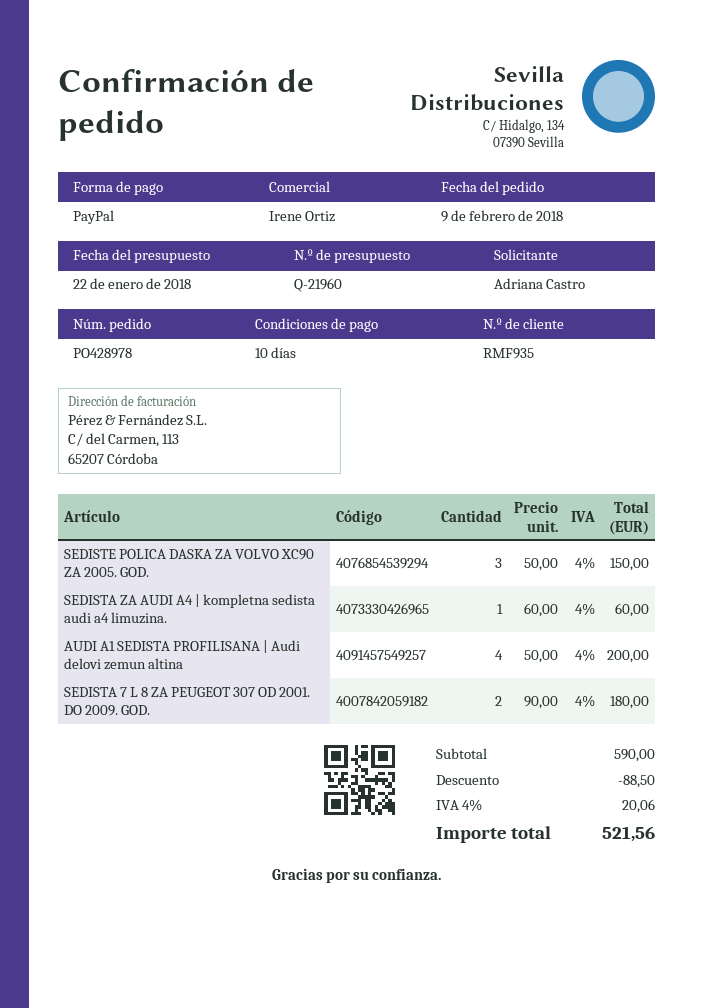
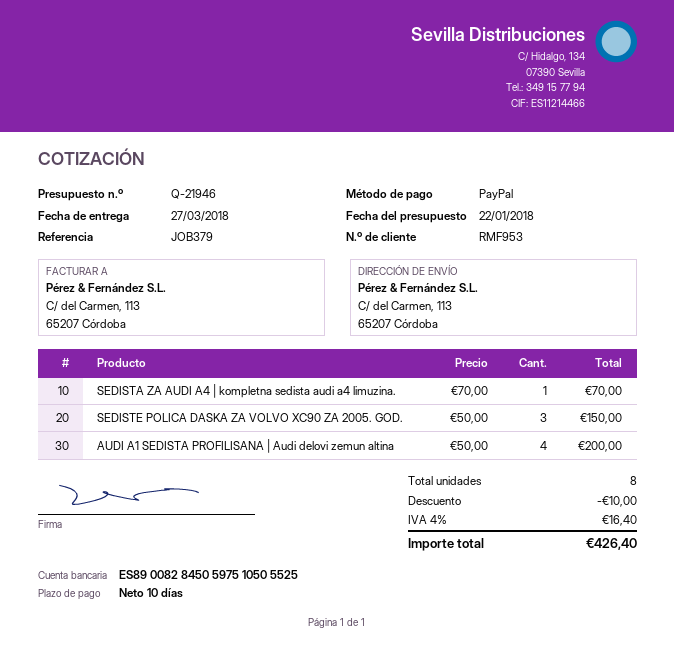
quote number: Q-21960 -> Q-21946
customer number: RMF935 -> RMF953
SEDISTA ZA AUDI A4 | kompletna sedista audi a4 limuzina.: 1 x 60.00 = 60.00 -> 1 x 70.00 = 70.00
SEDISTA 7 L 8 ZA PEUGEOT 307 OD 2001. DO 2009. GOD.: 2 x 90.00 = 180.00 -> none
discount: 88.50 -> 10.00
tax: 4% = 20.06 -> 4% = 16.40
total: 521.56 -> 426.40

